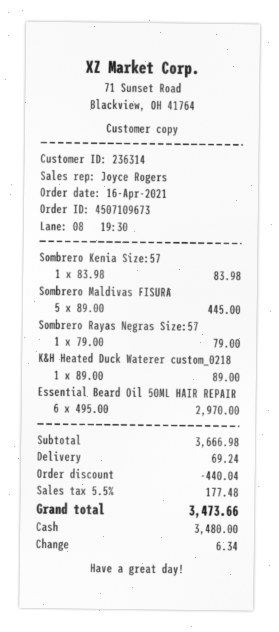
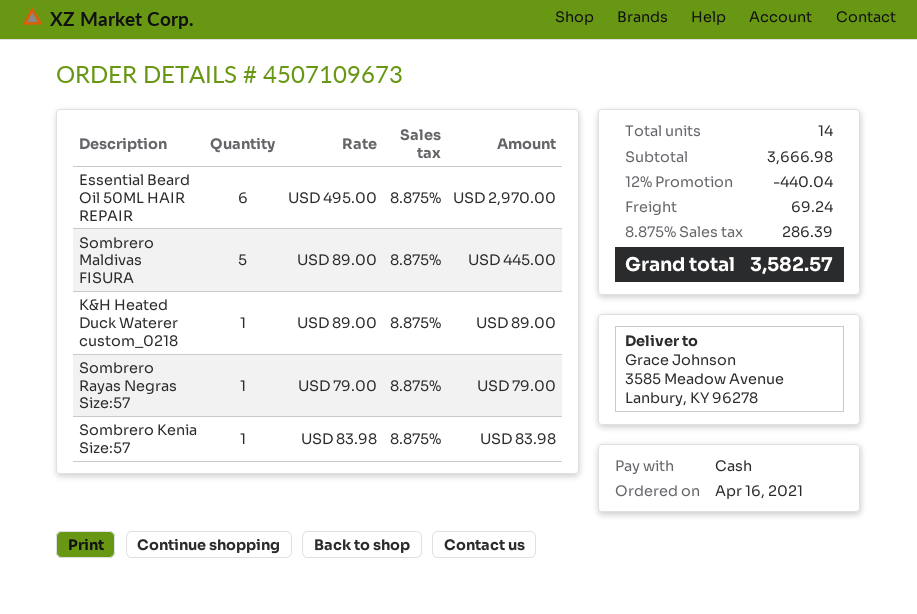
tax: 5.5% = 177.48 -> 8.875% = 286.39
total: 3473.66 -> 3582.57

